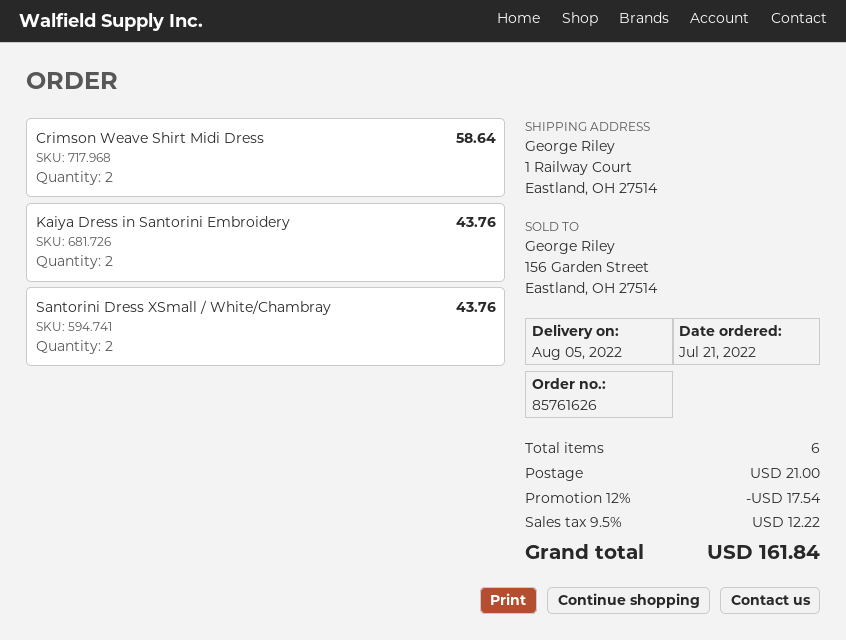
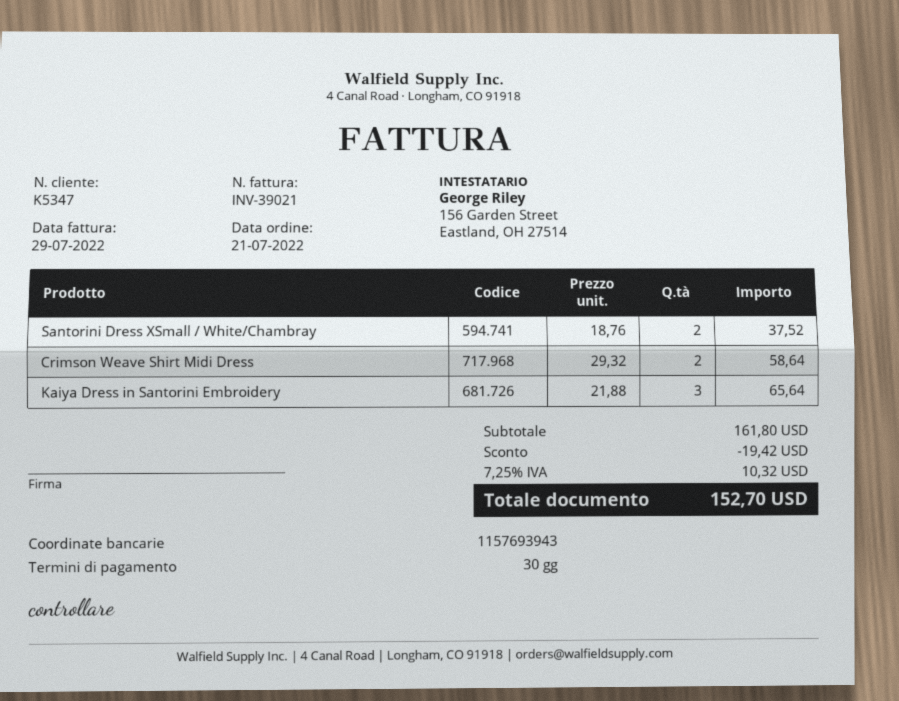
Kaiya Dress in Santorini Embroidery: 2 for 43.76 -> 3 for 65.64
Santorini Dress XSmall / White/Chambray: 2 for 43.76 -> 2 for 37.52
discount: 17.54 -> 19.42
shipping: 21.00 -> none
tax: 9.5% = 12.22 -> 7.25% = 10.32
total: 161.84 -> 152.70

